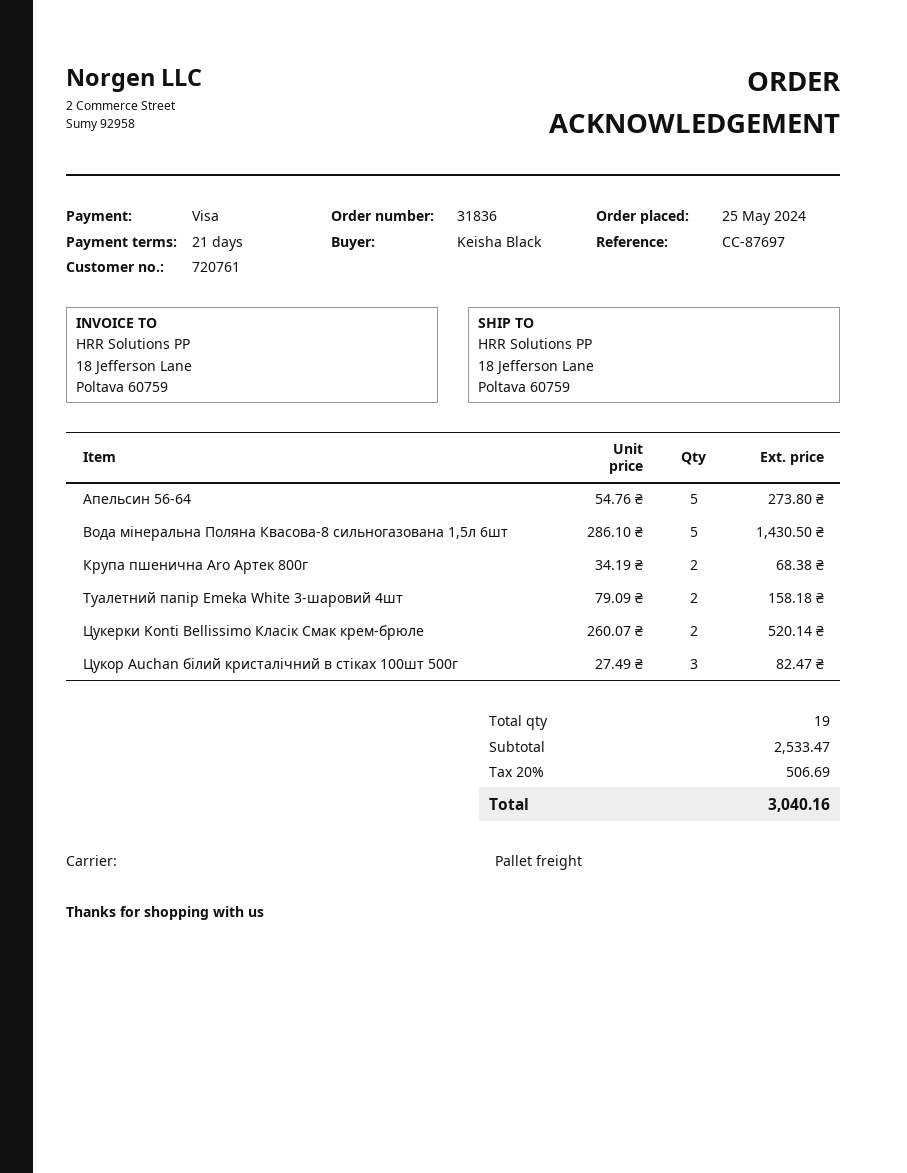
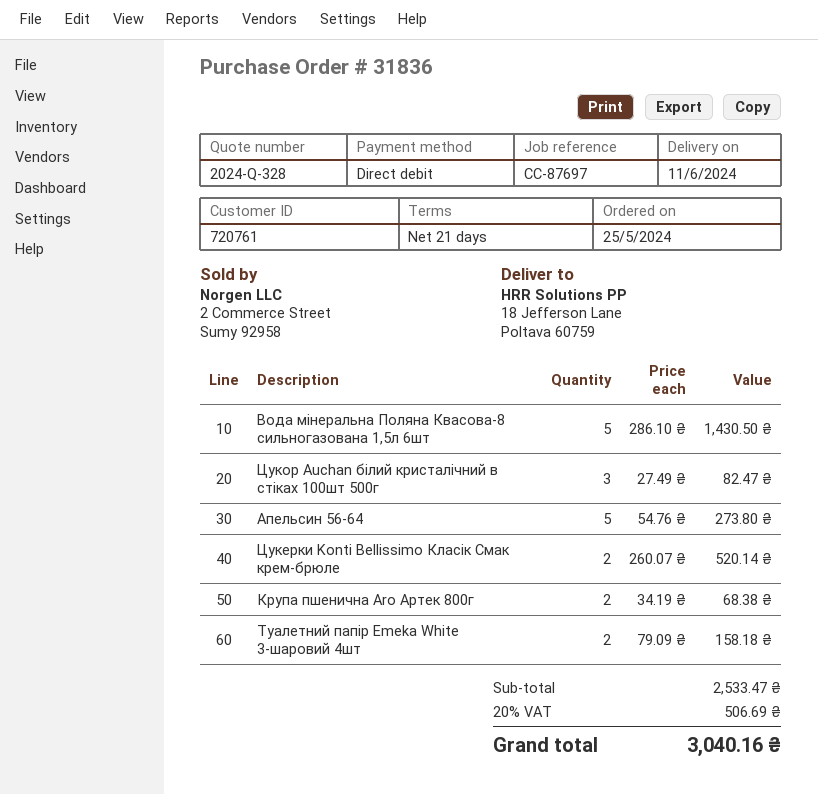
payment method: Visa -> direct debit

